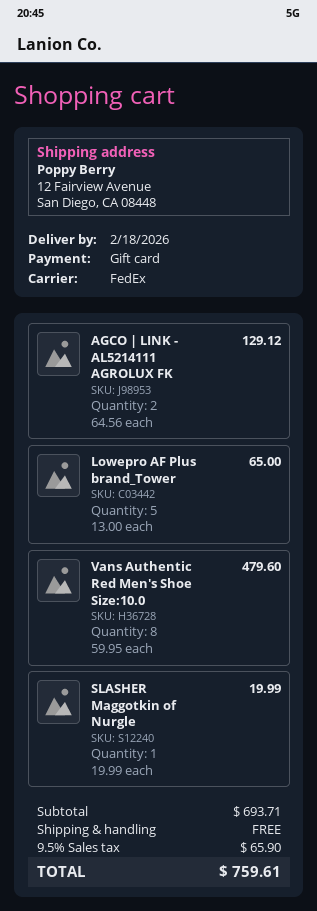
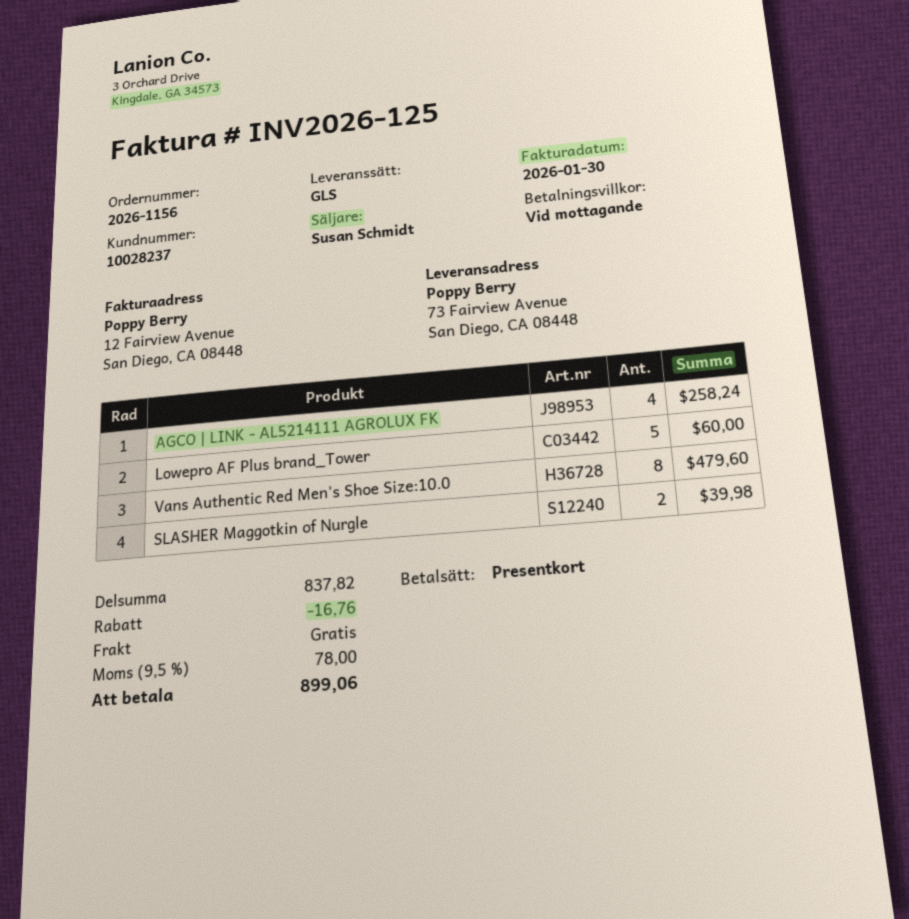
shipping method: FedEx -> GLS
ship to: 12 Fairview Avenue, San Diego, CA 08448 -> 73 Fairview Avenue, San Diego, CA 08448
AGCO | LINK - AL5214111 AGROLUX FK: 2 for 129.12 -> 4 for 258.24
Lowepro AF Plus brand_Tower: 5 for 65.00 -> 5 for 60.00
SLASHER Maggotkin of Nurgle: 1 for 19.99 -> 2 for 39.98
subtotal: 693.71 -> 837.82
discount: none -> 16.76
tax: 9.5% = 65.90 -> 9.5% = 78.00
total: 759.61 -> 899.06

